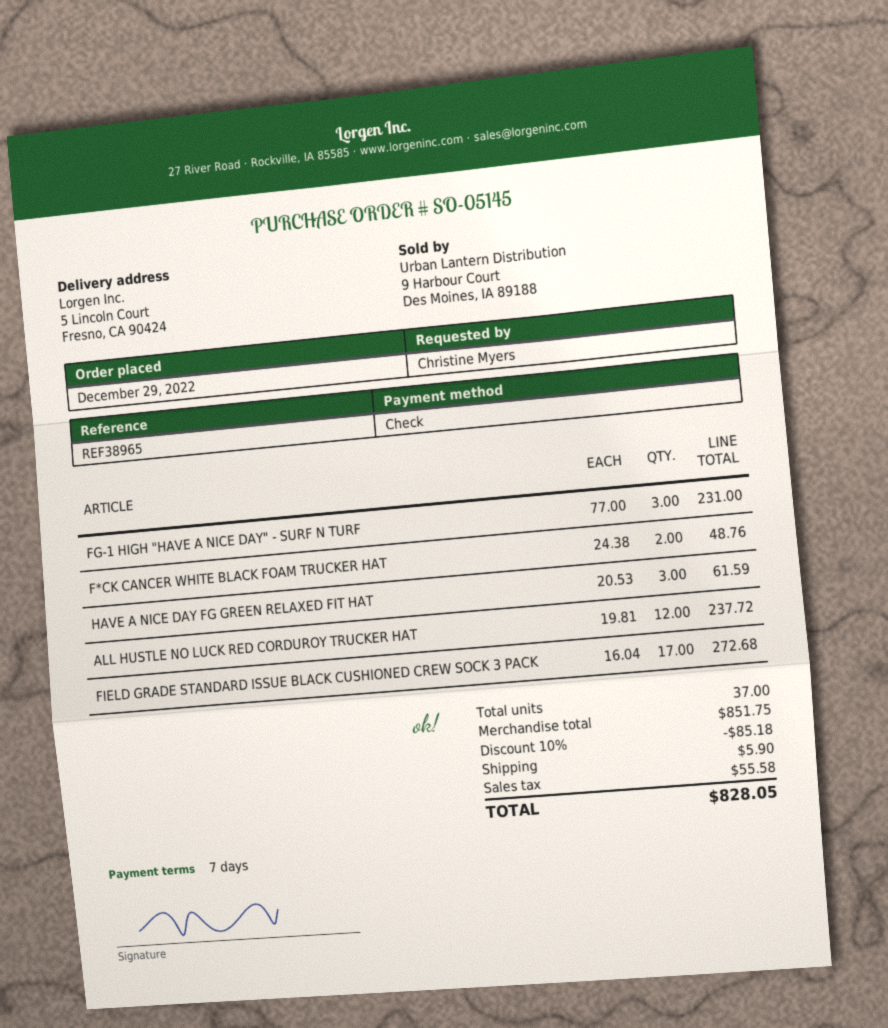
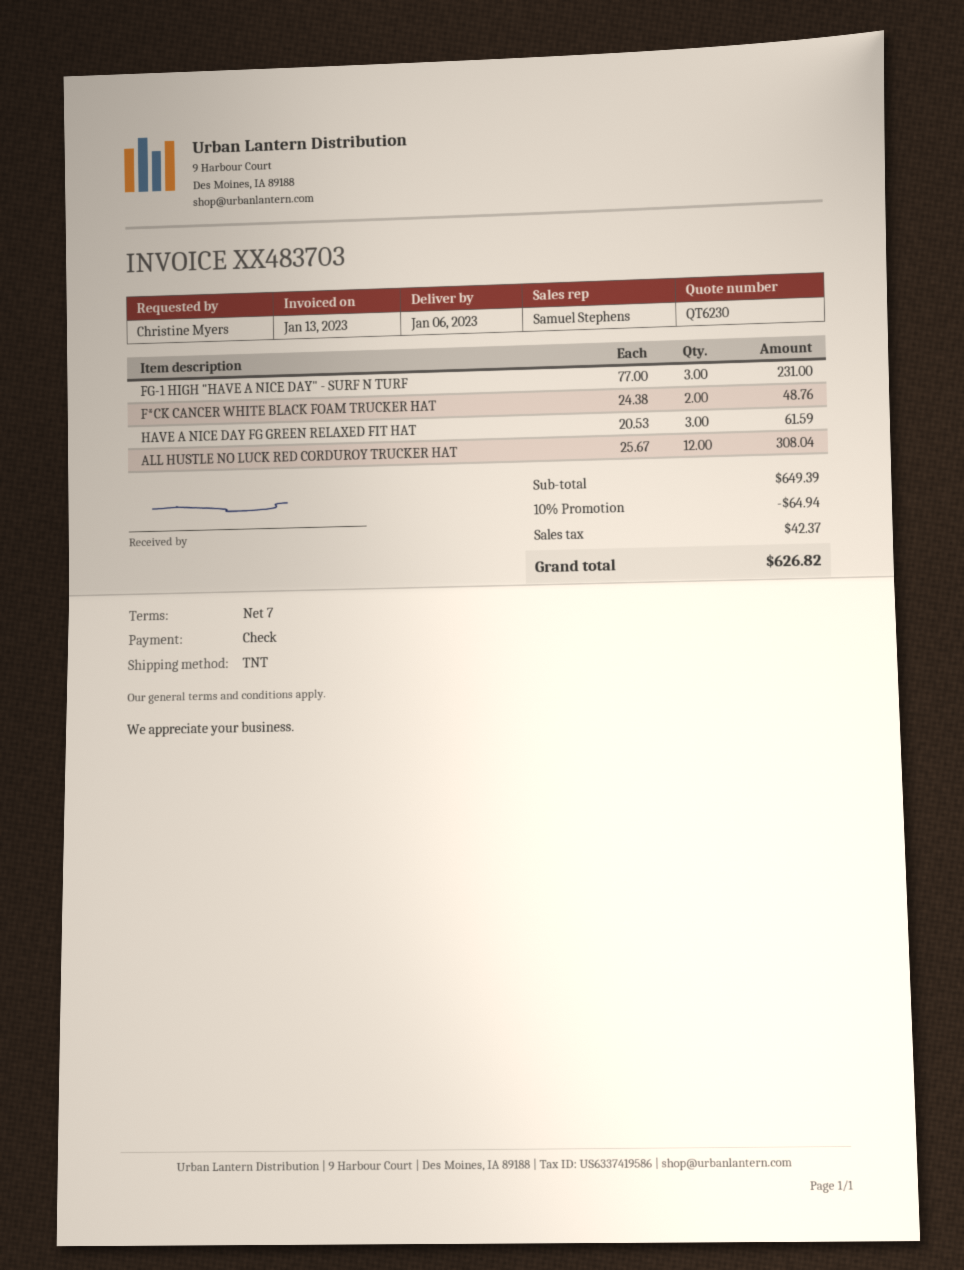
ALL HUSTLE NO LUCK RED CORDUROY TRUCKER HAT: 12 x 19.81 = 237.72 -> 12 x 25.67 = 308.04
FIELD GRADE STANDARD ISSUE BLACK CUSHIONED CREW SOCK 3 PACK: 17 x 16.04 = 272.68 -> none
subtotal: 851.75 -> 649.39
discount: 10% = 85.18 -> 10% = 64.94
shipping: 5.90 -> none
tax: 55.58 -> 42.37
total: 828.05 -> 626.82

